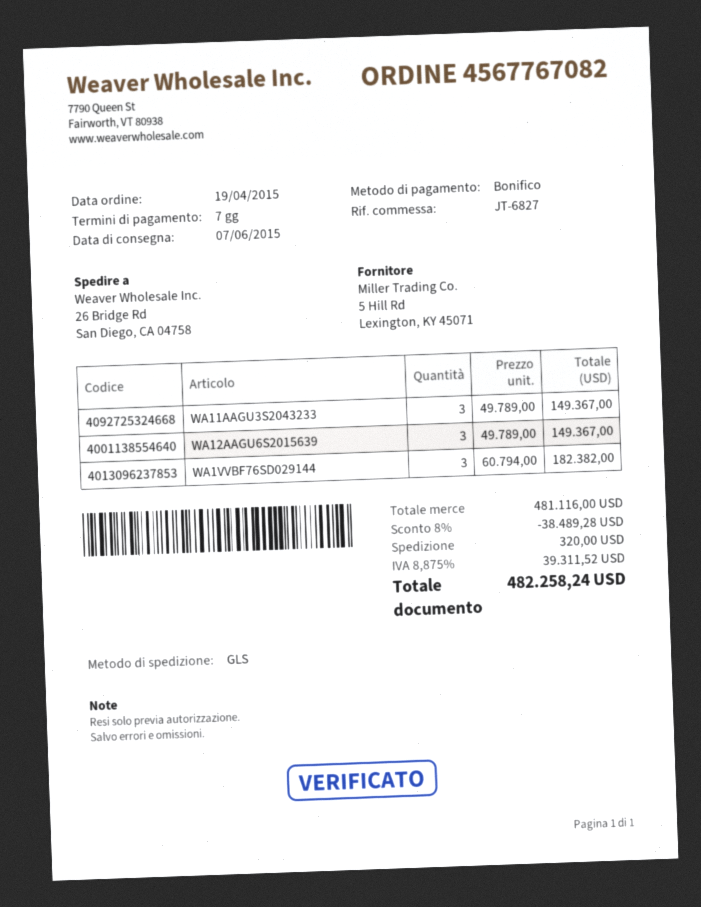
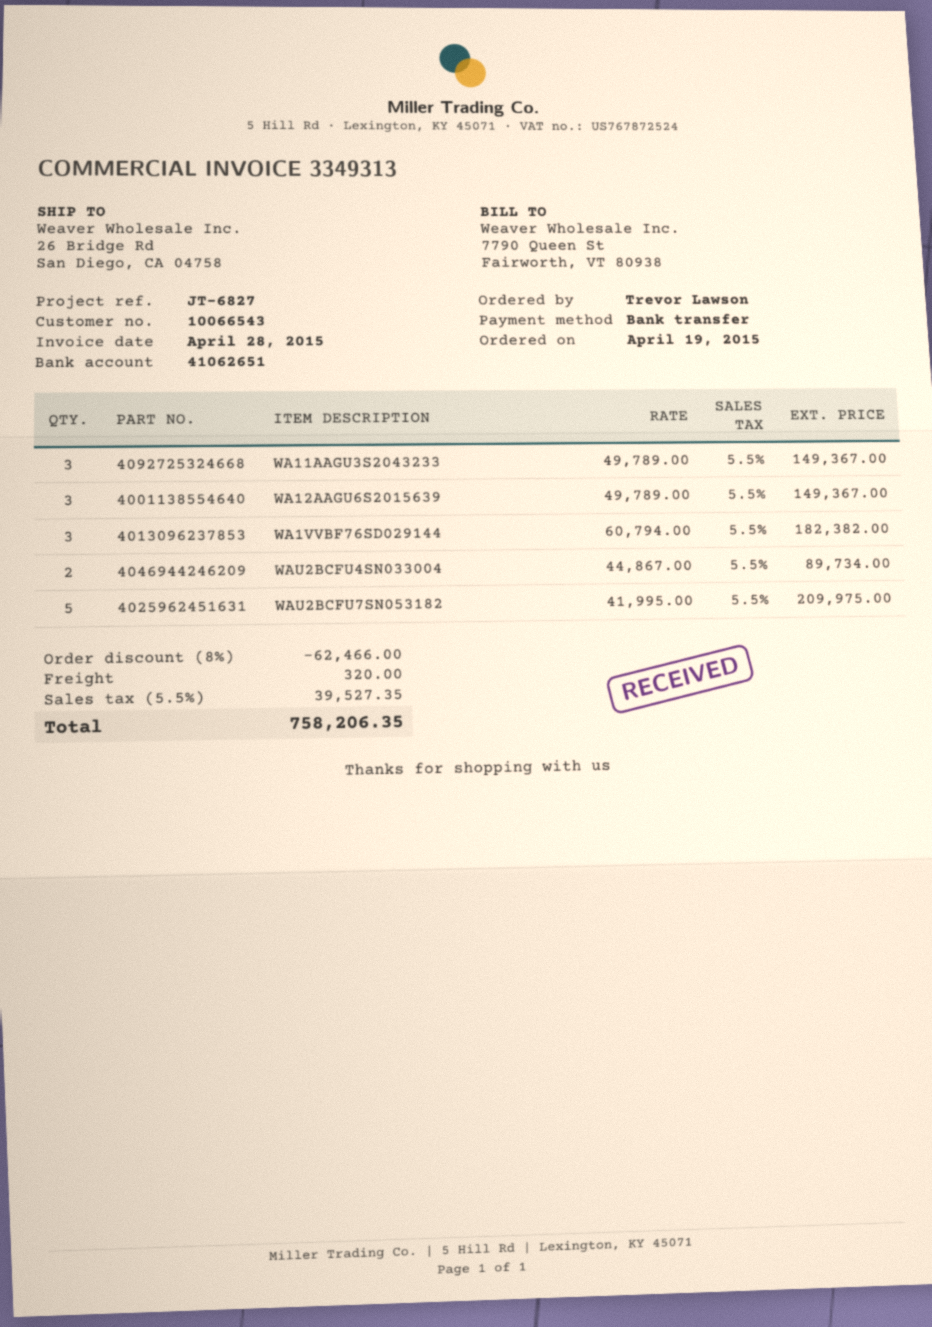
WAU2BCFU4SN033004: none -> 2 x 44867.00 = 89734.00
WAU2BCFU7SN053182: none -> 5 x 41995.00 = 209975.00
discount: 8% = 38489.28 -> 8% = 62466.00
tax: 8.875% = 39311.52 -> 5.5% = 39527.35
total: 482258.24 -> 758206.35

